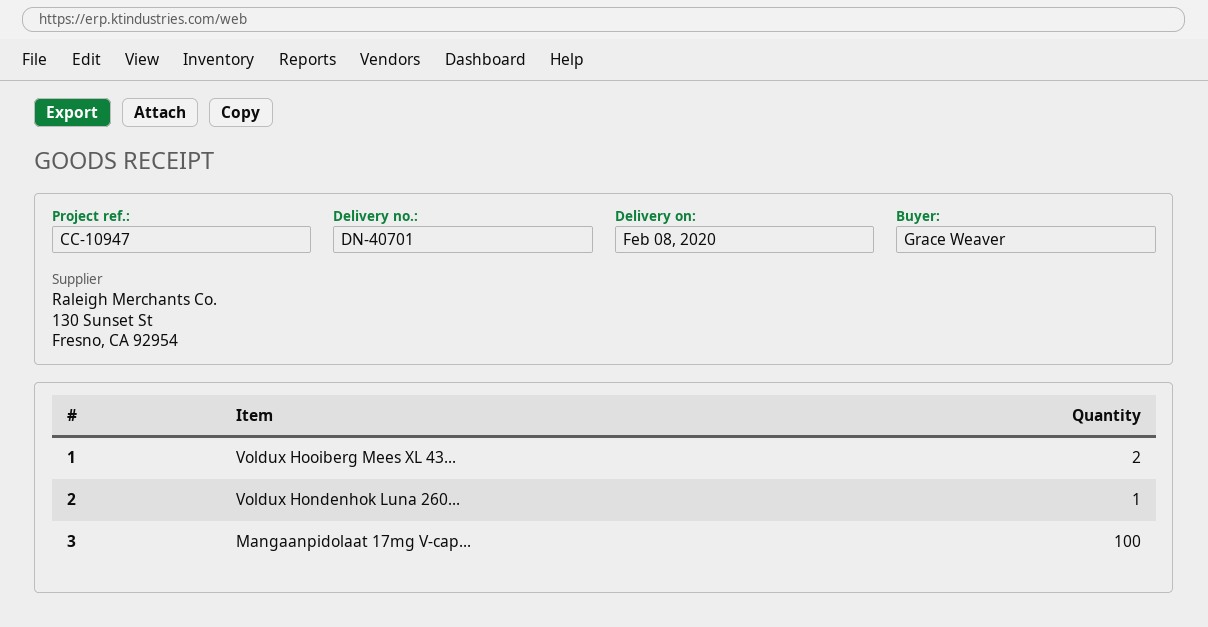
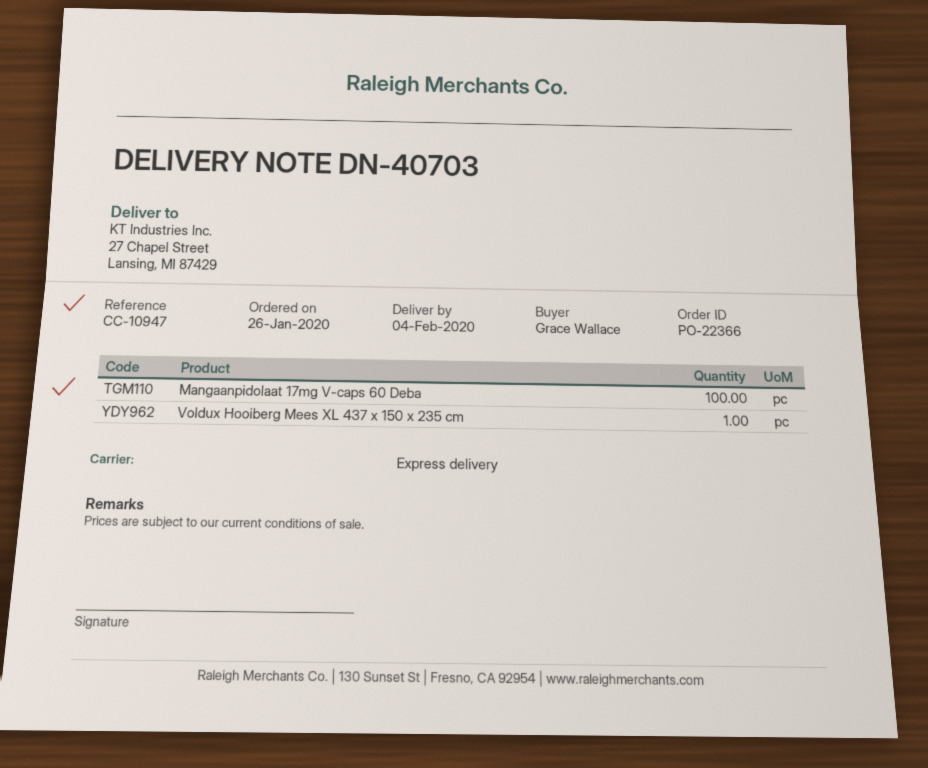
delivery note number: DN-40701 -> DN-40703
delivery date: 2020-02-08 -> 2020-02-04
ordered by: Grace Weaver -> Grace Wallace
Voldux Hooiberg Mees XL 43...: 2 -> 1
Voldux Hondenhok Luna 260...: 1 -> none

